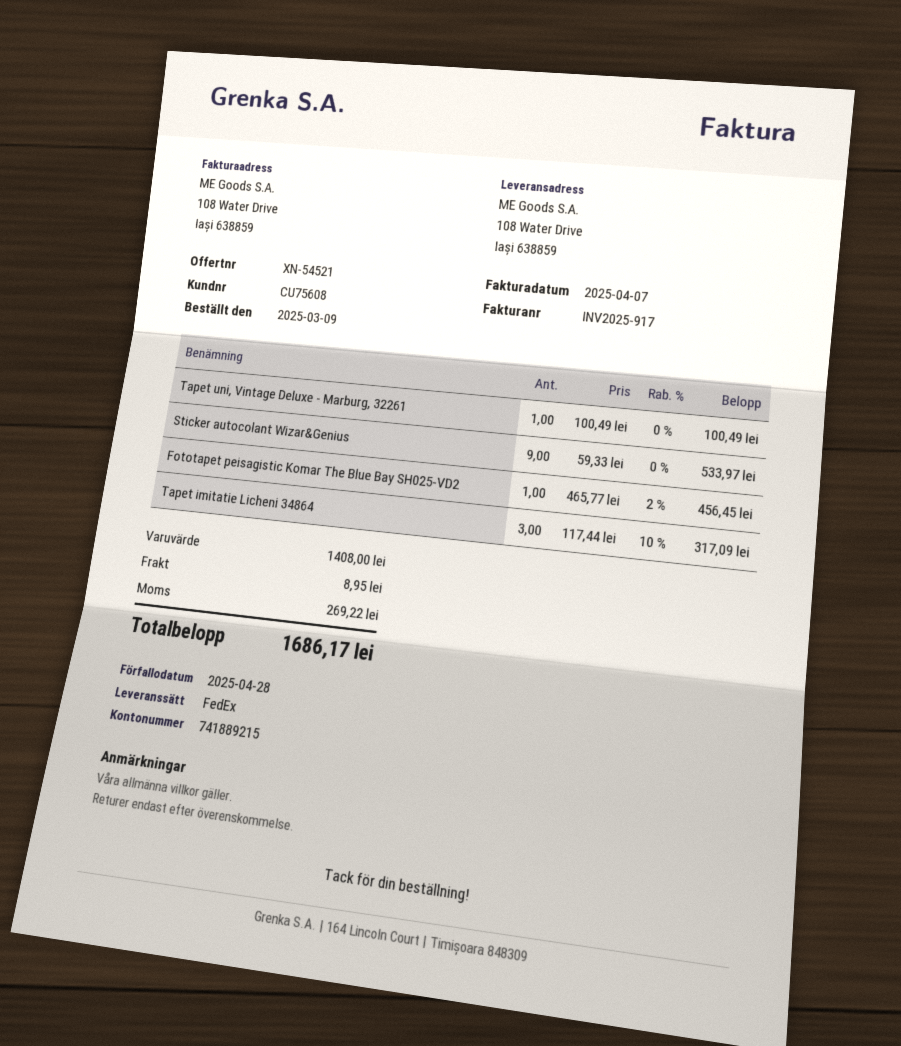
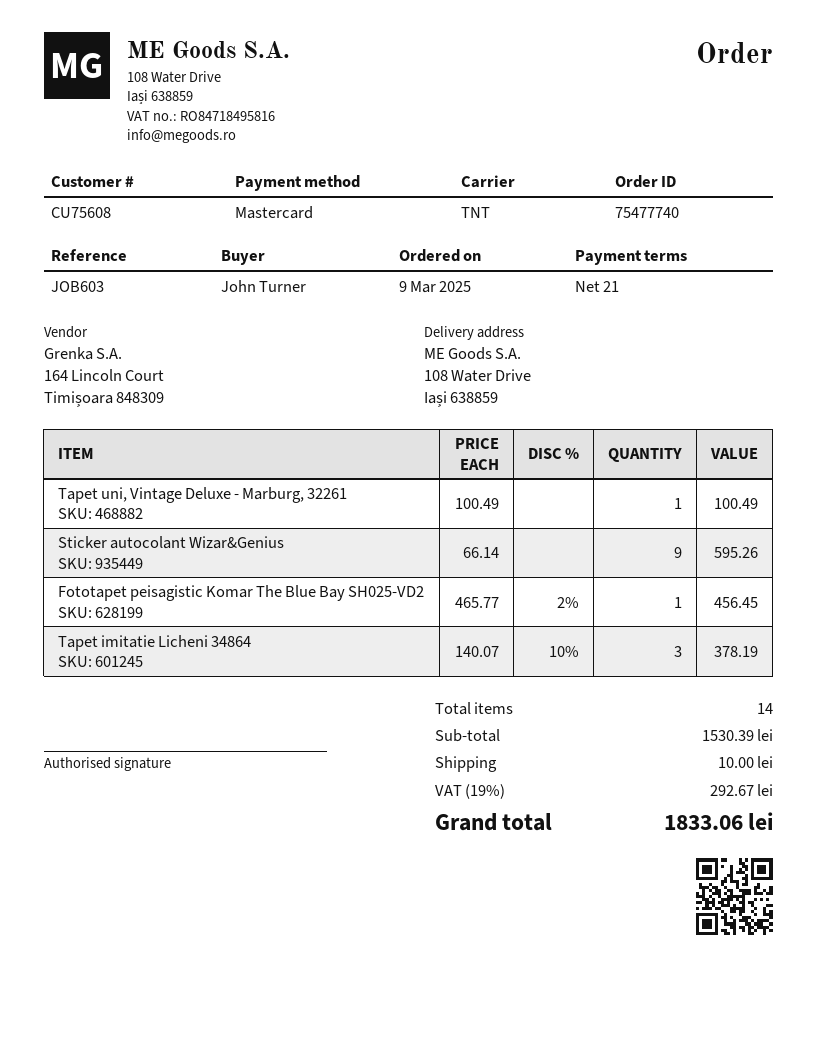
shipping method: FedEx -> TNT
Sticker autocolant Wizar&Genius: 9 x 59.33 = 533.97 -> 9 x 66.14 = 595.26
Tapet imitatie Licheni 34864: 3 x 117.44 - 10% = 317.09 -> 3 x 140.07 - 10% = 378.19
subtotal: 1408.00 -> 1530.39
shipping: 8.95 -> 10.00
tax: 269.22 -> 292.67
total: 1686.17 -> 1833.06

